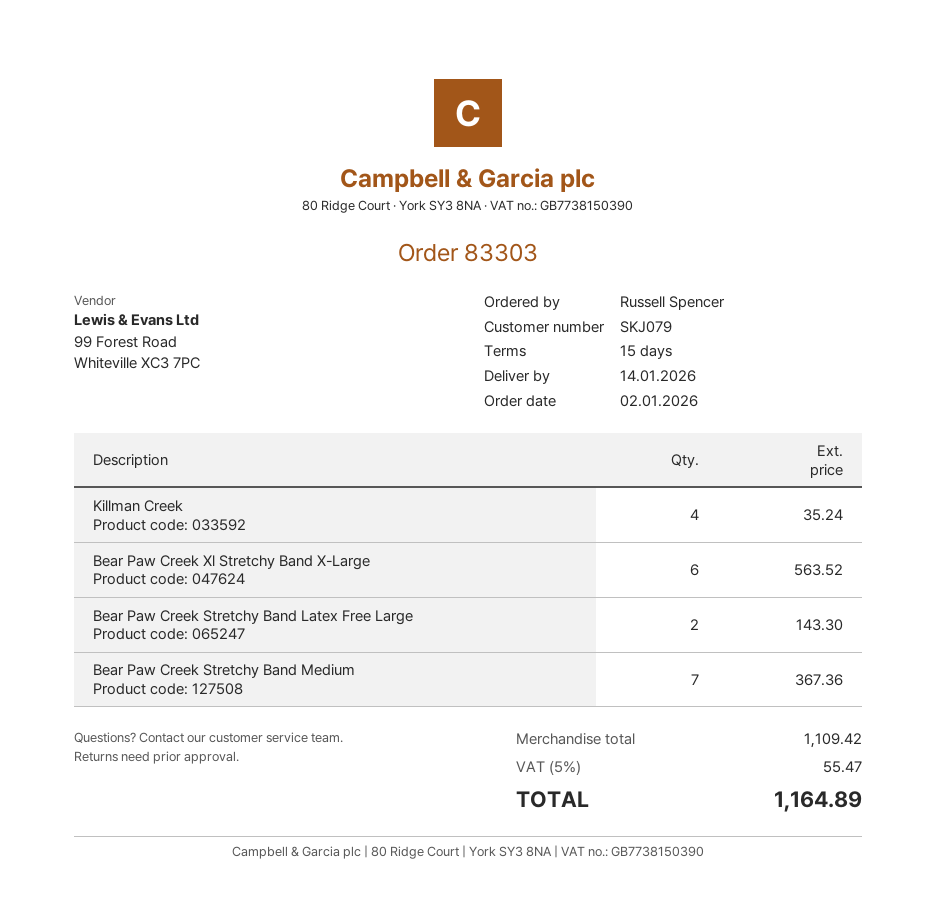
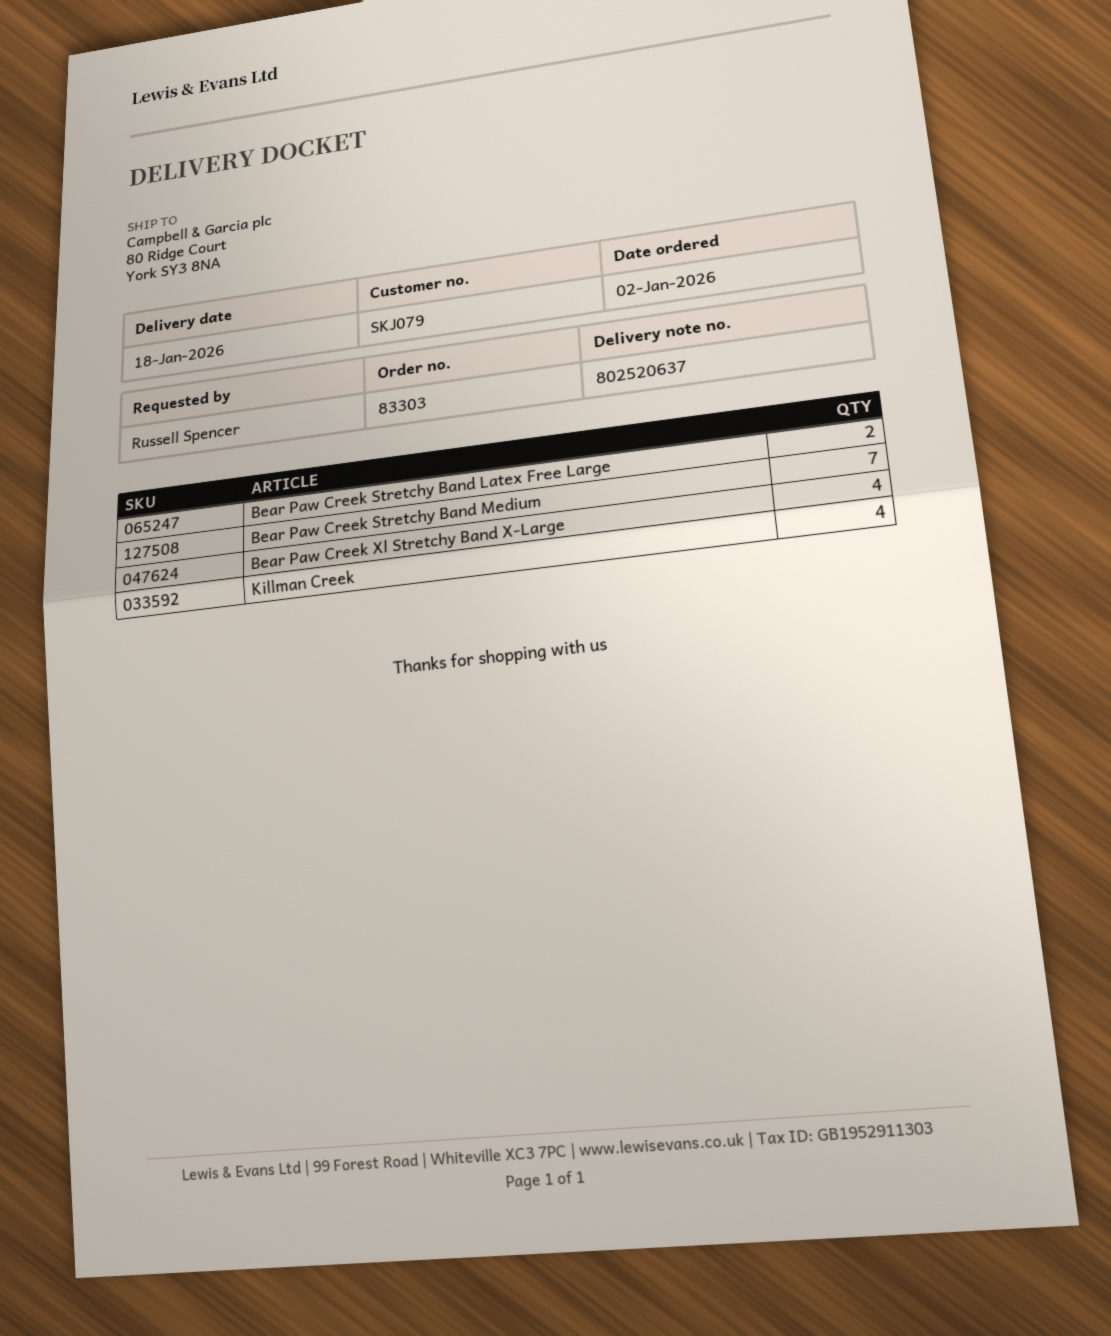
delivery date: 2026-01-14 -> 2026-01-18
Bear Paw Creek Xl Stretchy Band X-Large: 6 -> 4

